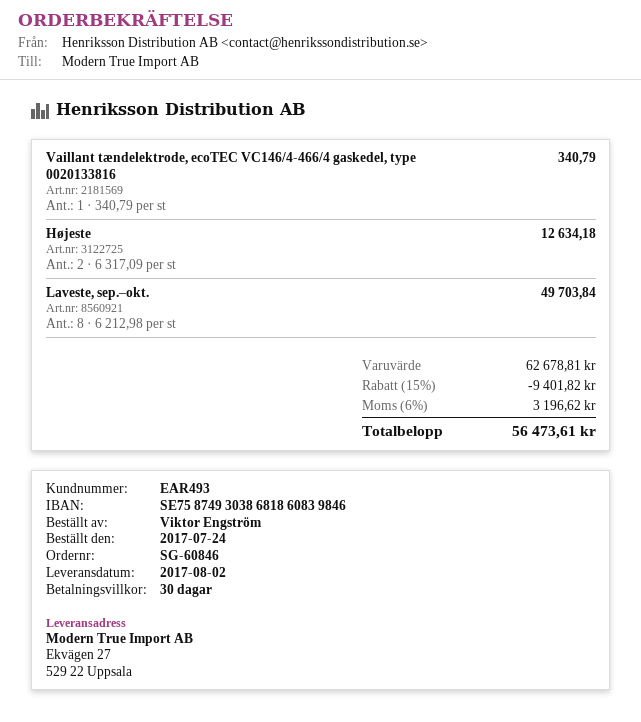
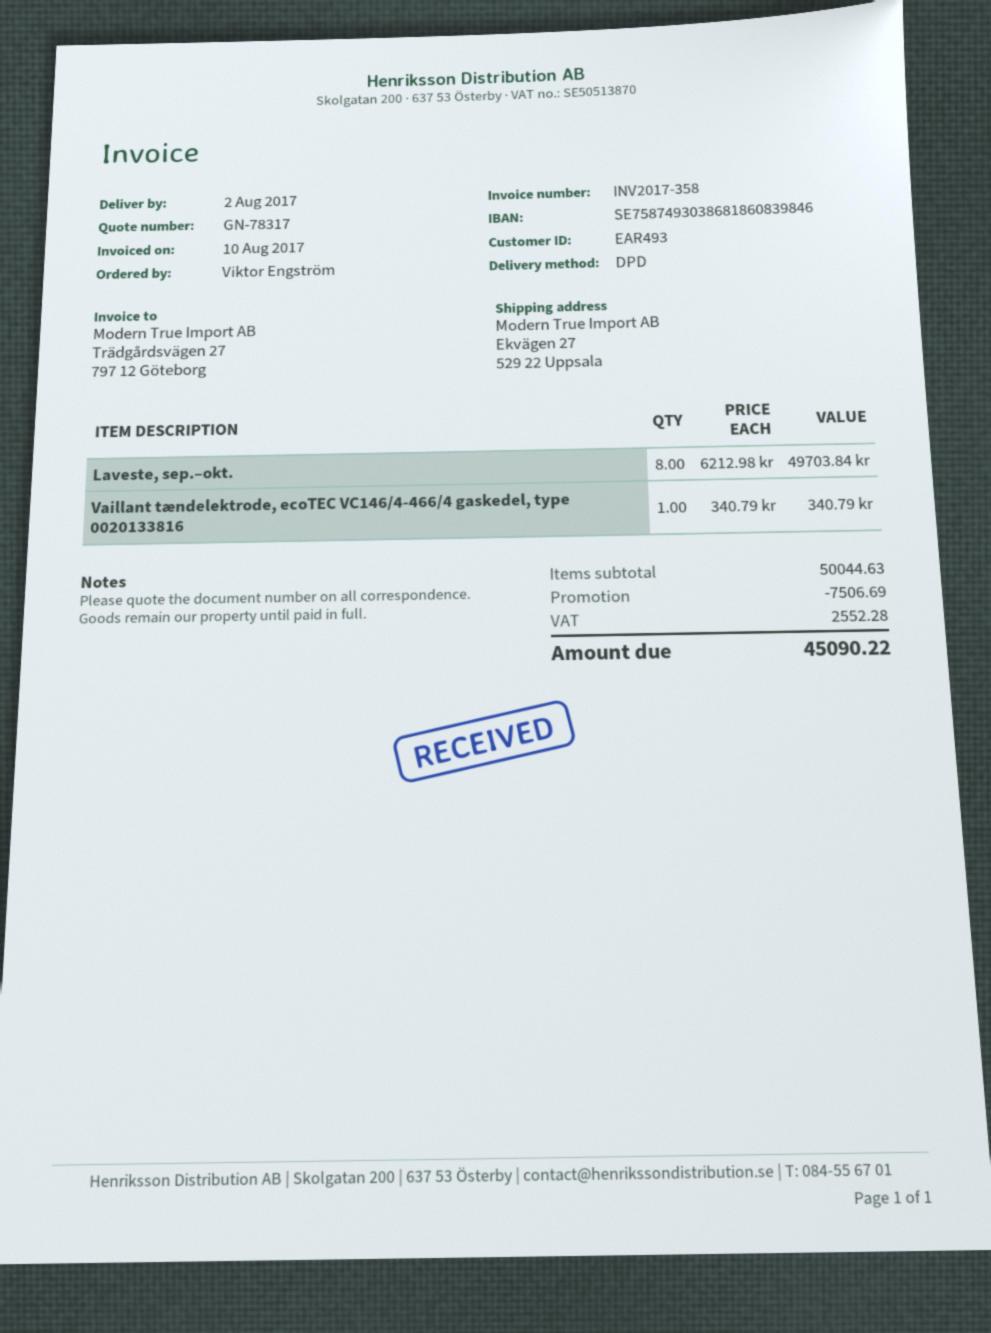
Højeste: 2 x 6317.09 = 12634.18 -> none
subtotal: 62678.81 -> 50044.63
discount: 9401.82 -> 7506.69
tax: 3196.62 -> 2552.28
total: 56473.61 -> 45090.22

